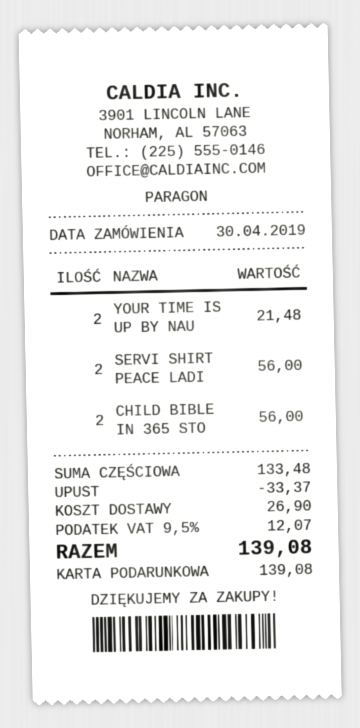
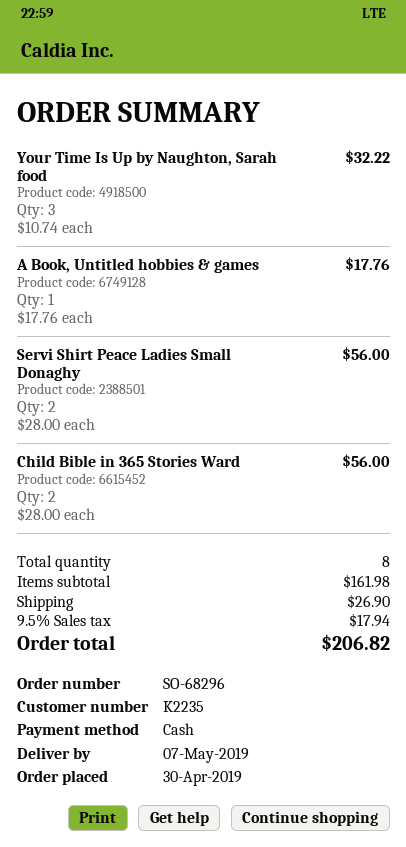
payment method: gift card -> cash
YOUR TIME IS UP BY NAU: 2 for 21.48 -> 3 for 32.22
A Book, Untitled hobbies & games: none -> 1 for 17.76
subtotal: 133.48 -> 161.98
discount: 33.37 -> none
tax: 9.5% = 12.07 -> 9.5% = 17.94
total: 139.08 -> 206.82

